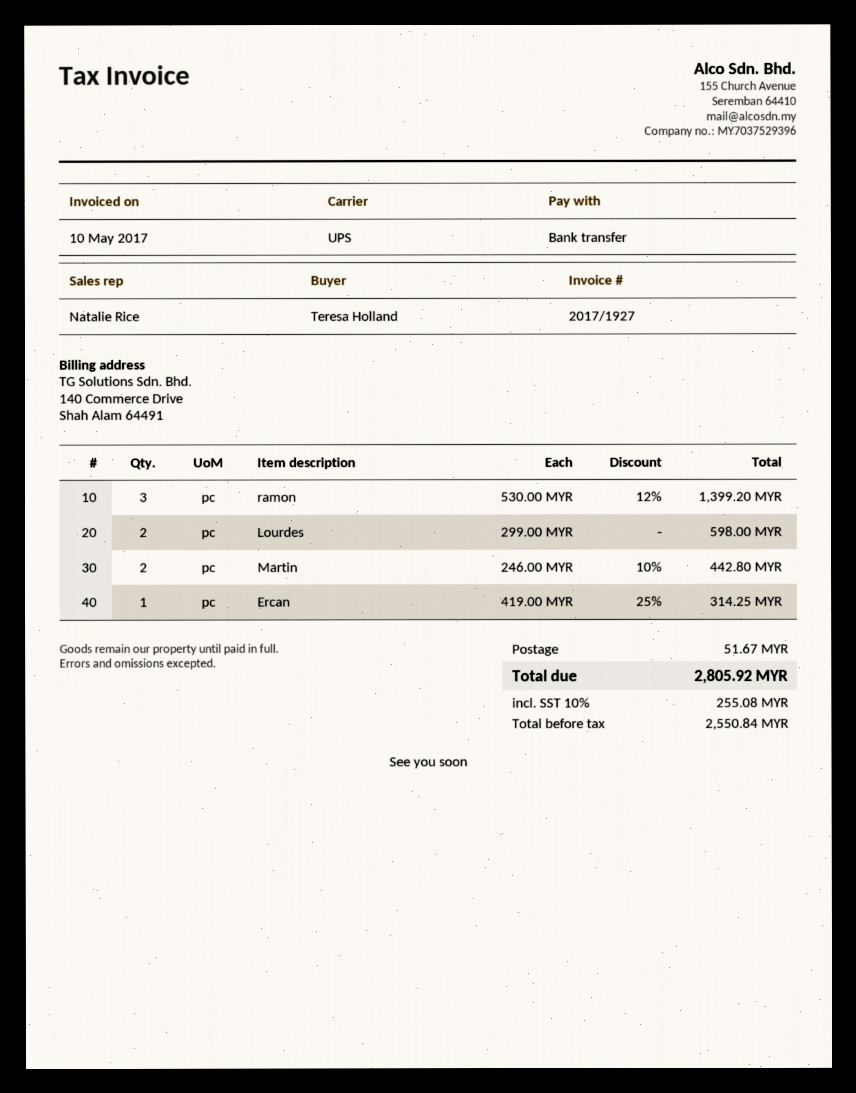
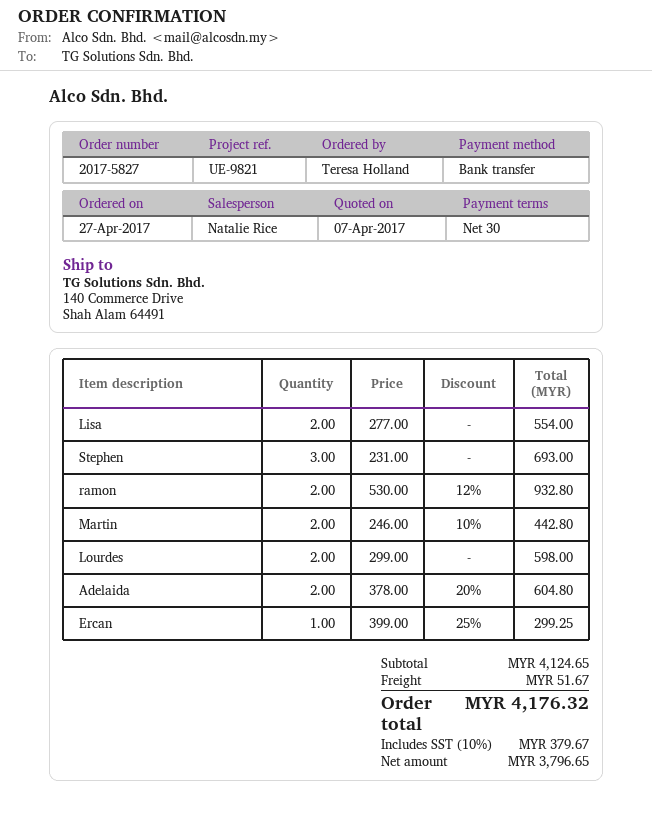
ramon: 3 x 530.00 - 12% = 1399.20 -> 2 x 530.00 - 12% = 932.80
Ercan: 1 x 419.00 - 25% = 314.25 -> 1 x 399.00 - 25% = 299.25
Lisa: none -> 2 x 277.00 = 554.00
Stephen: none -> 3 x 231.00 = 693.00
Adelaida: none -> 2 x 378.00 - 20% = 604.80
net: 2550.84 -> 3796.65
tax: 10% = 255.08 -> 10% = 379.67
total: 2805.92 -> 4176.32

